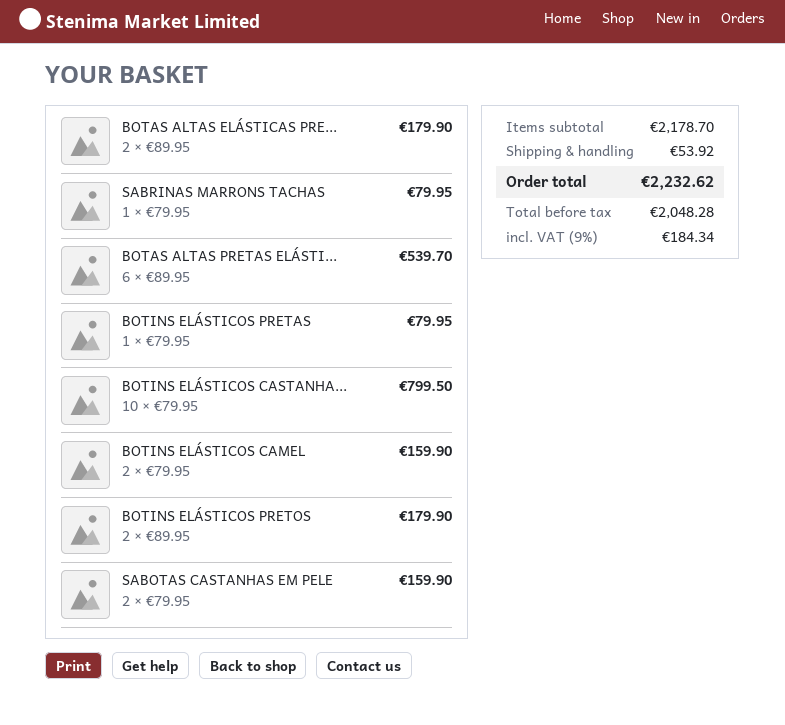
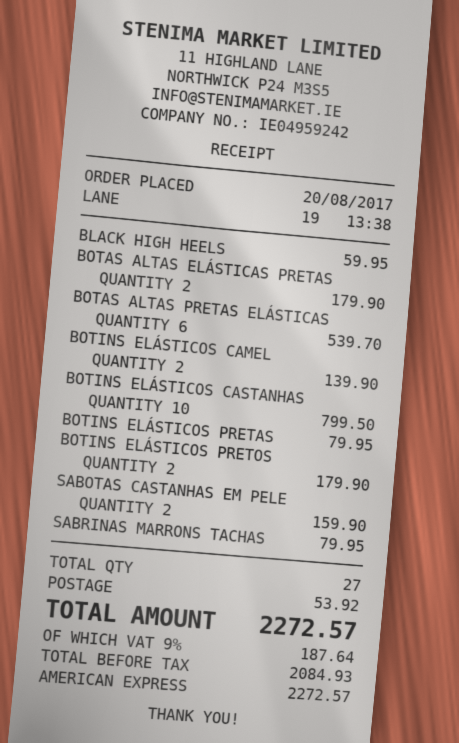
BOTINS ELÁSTICOS CAMEL: 2 for 159.90 -> 2 for 139.90
BLACK HIGH HEELS: none -> 1 for 59.95
net: 2048.28 -> 2084.93
tax: 9% = 184.34 -> 9% = 187.64
total: 2232.62 -> 2272.57

